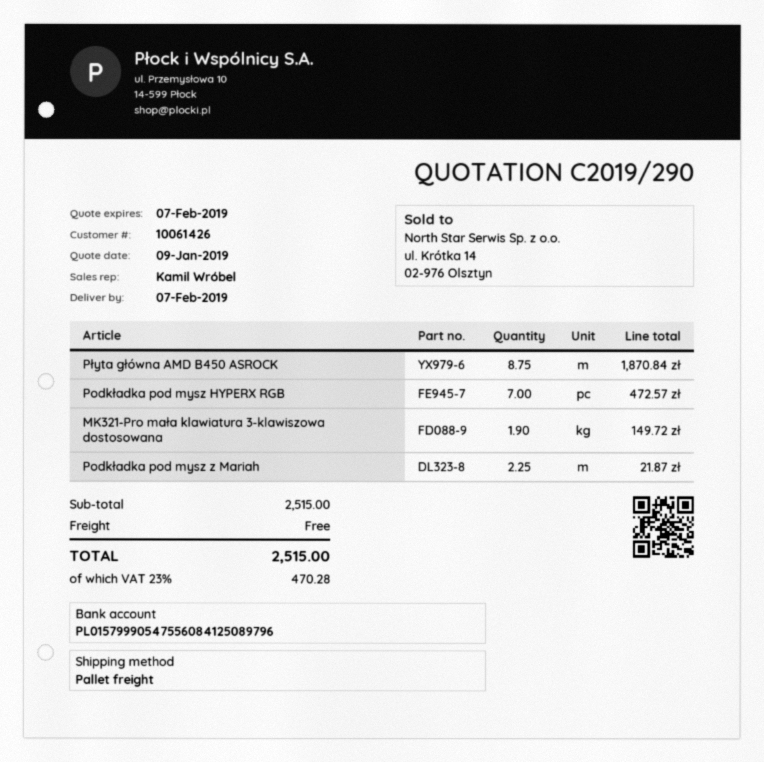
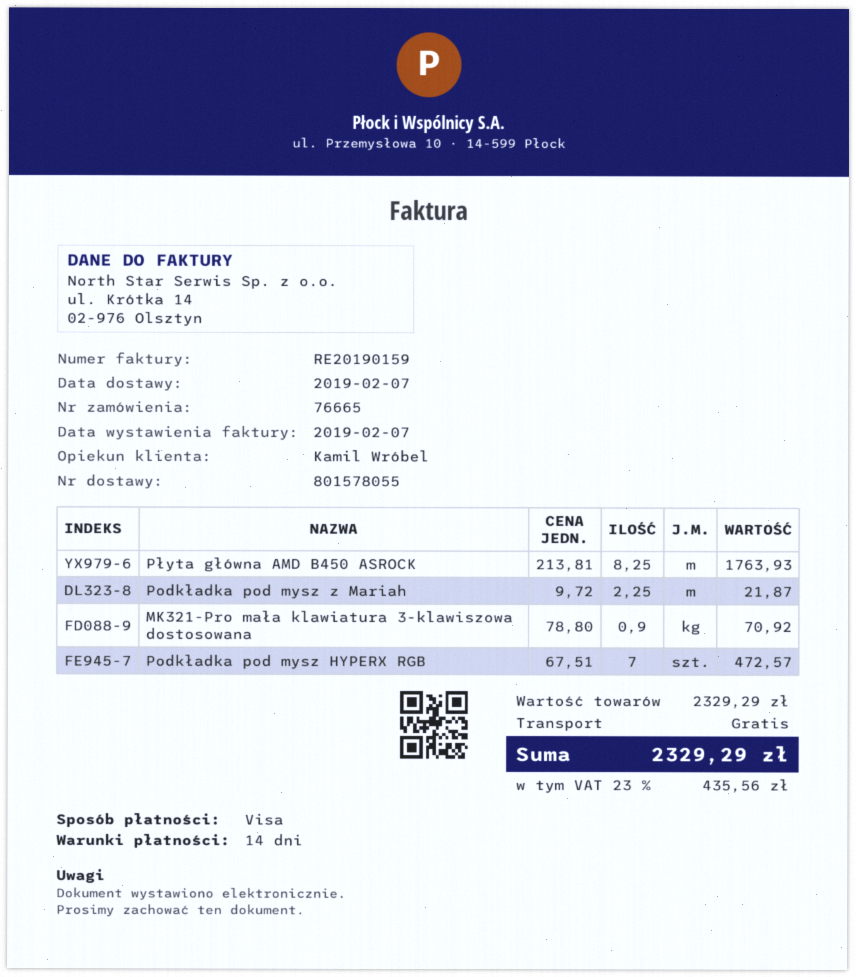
Płyta główna AMD B450 ASROCK: 8.75 for 1870.84 -> 8.25 for 1763.93
MK321-Pro mała klawiatura 3-klawiszowa dostosowana: 1.9 for 149.72 -> 0.9 for 70.92
subtotal: 2515.00 -> 2329.29
tax: 23% = 470.28 -> 23% = 435.56
total: 2515.00 -> 2329.29

